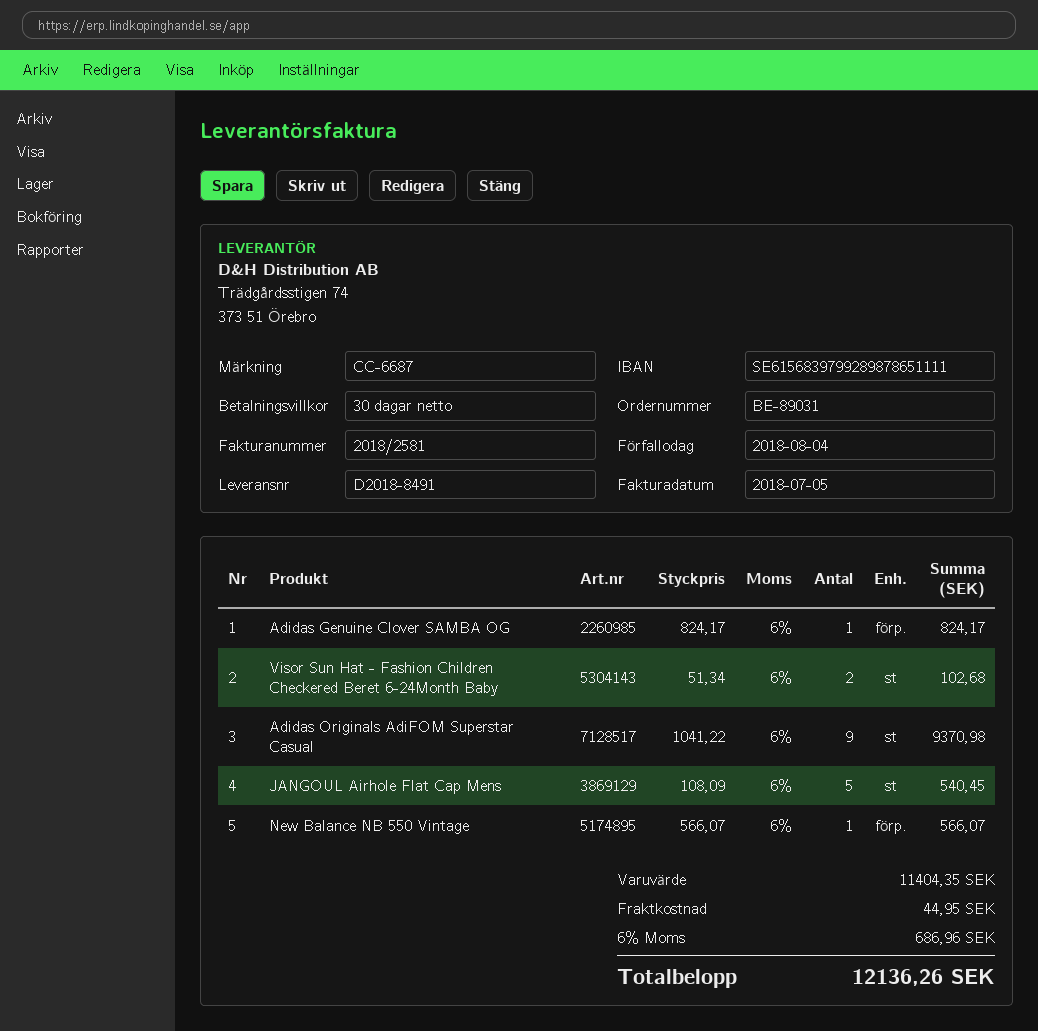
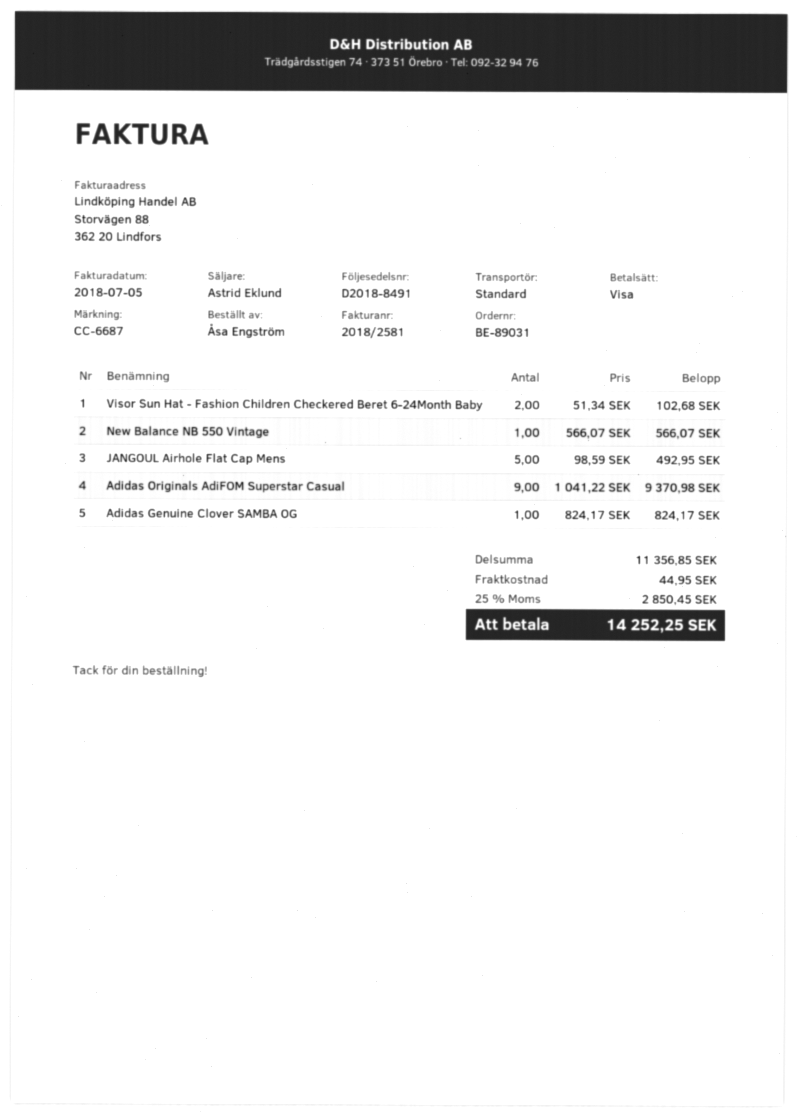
JANGOUL Airhole Flat Cap Mens: 5 x 108.09 = 540.45 -> 5 x 98.59 = 492.95
subtotal: 11404.35 -> 11356.85
tax: 6% = 686.96 -> 25% = 2850.45
total: 12136.26 -> 14252.25

